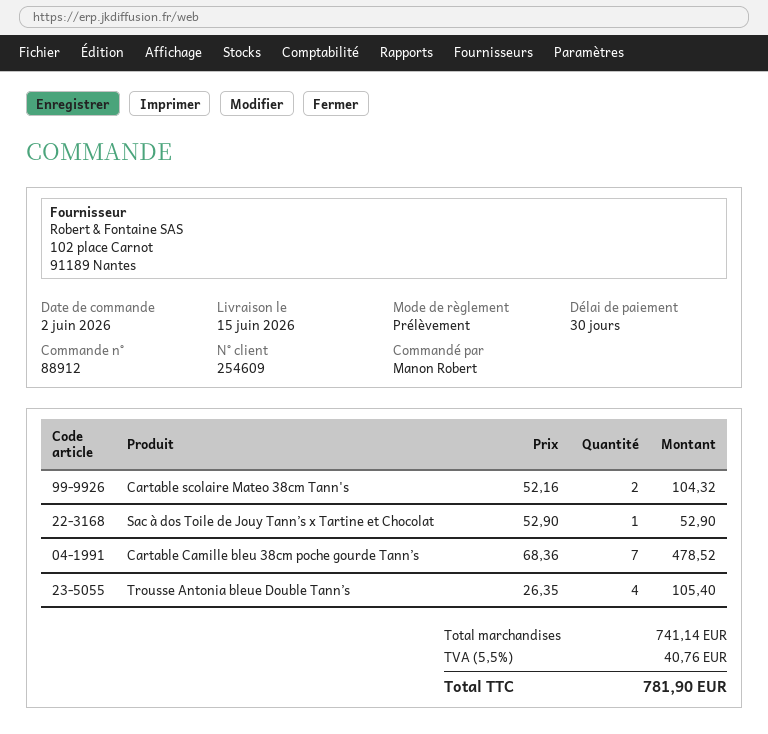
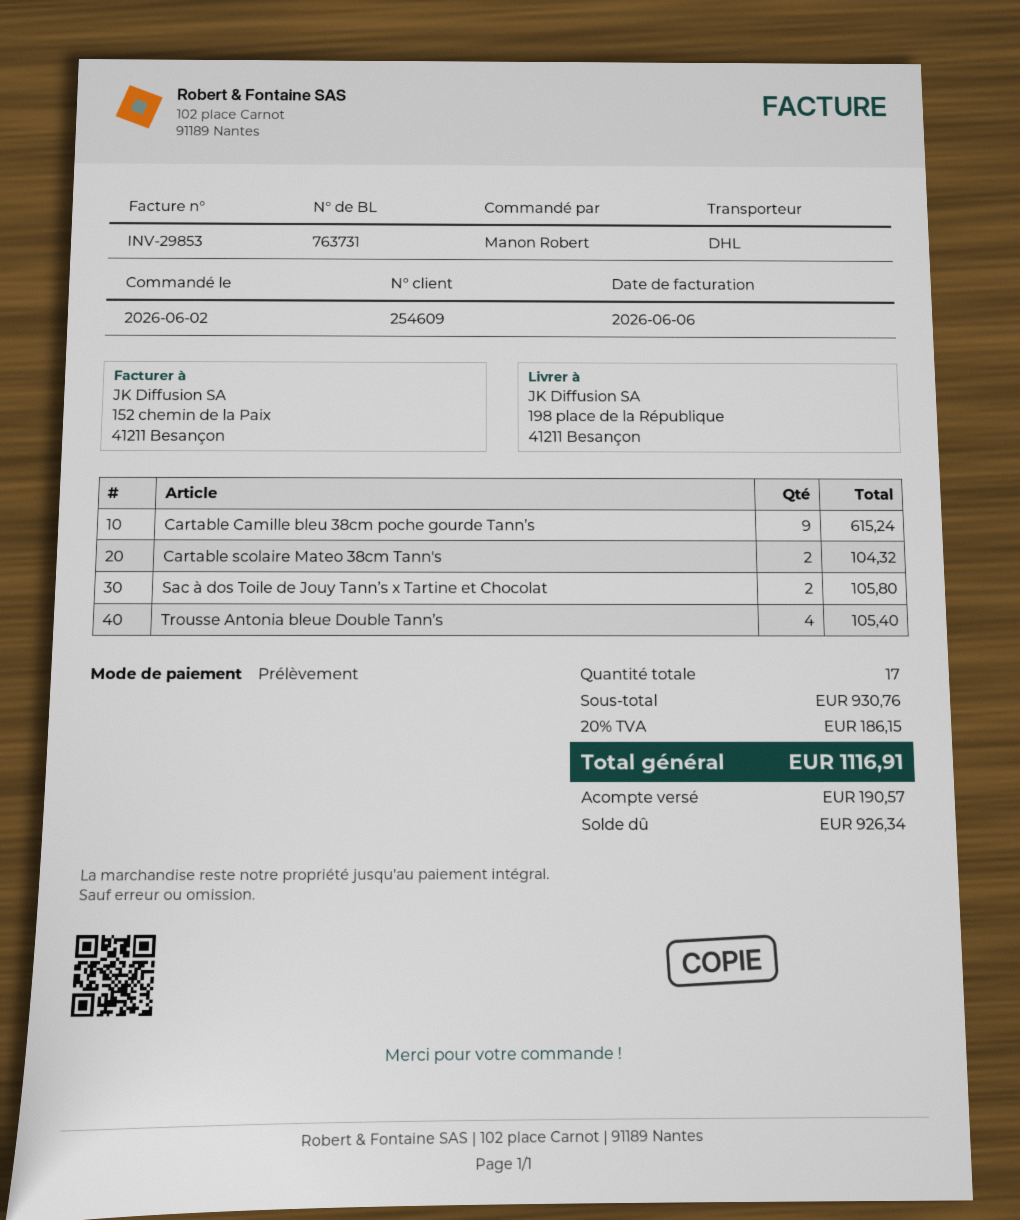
Sac à dos Toile de Jouy Tann’s x Tartine et Chocolat: 1 for 52.90 -> 2 for 105.80
Cartable Camille bleu 38cm poche gourde Tann’s: 7 for 478.52 -> 9 for 615.24
subtotal: 741.14 -> 930.76
tax: 5.5% = 40.76 -> 20% = 186.15
total: 781.90 -> 1116.91

